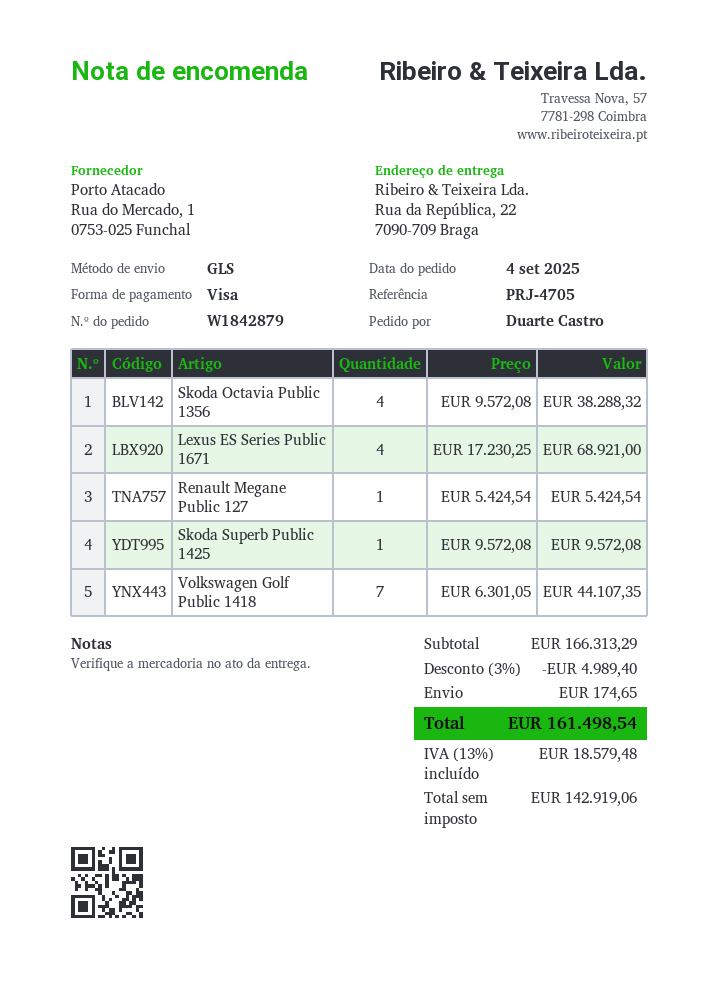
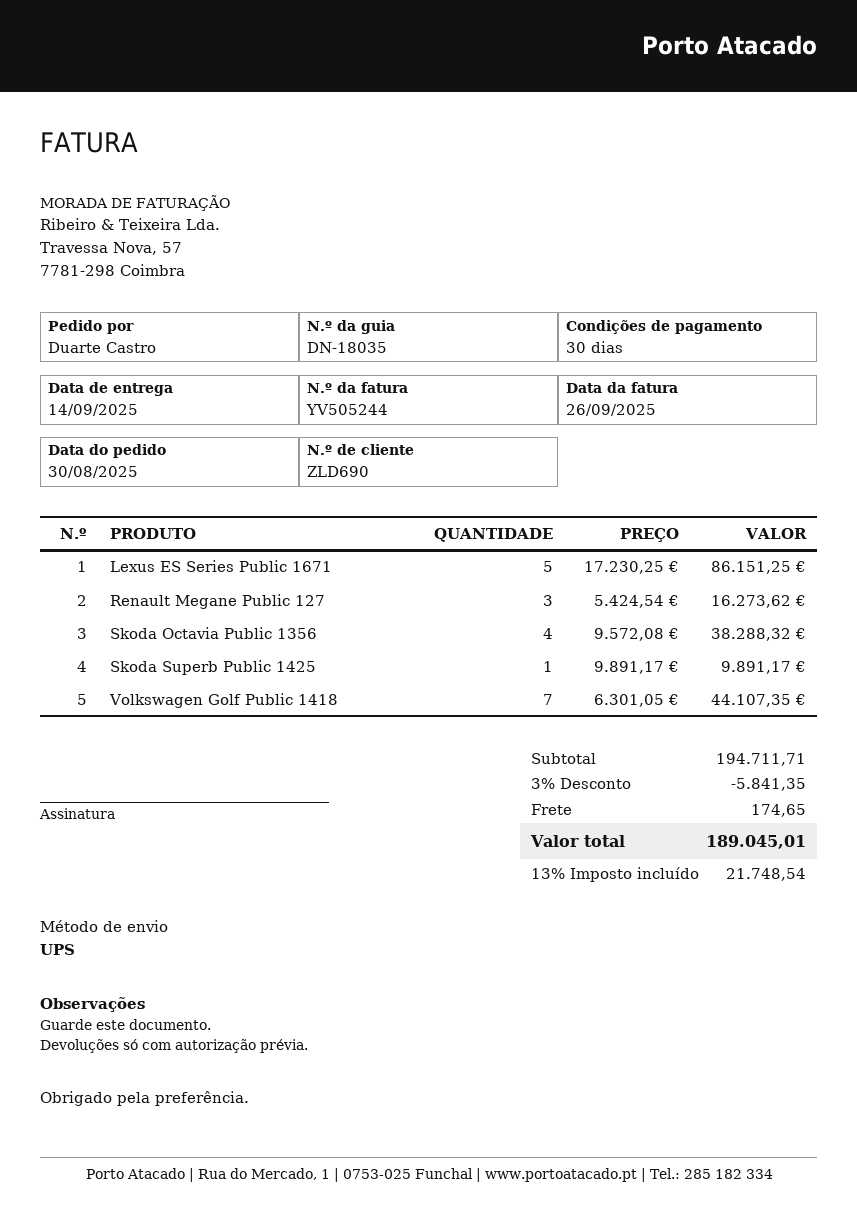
order date: 2025-09-04 -> 2025-08-30
shipping method: GLS -> UPS
Lexus ES Series Public 1671: 4 x 17230.25 = 68921.00 -> 5 x 17230.25 = 86151.25
Renault Megane Public 127: 1 x 5424.54 = 5424.54 -> 3 x 5424.54 = 16273.62
Skoda Superb Public 1425: 1 x 9572.08 = 9572.08 -> 1 x 9891.17 = 9891.17
subtotal: 166313.29 -> 194711.71
discount: 3% = 4989.40 -> 3% = 5841.35
tax: 13% = 18579.48 -> 13% = 21748.54
total: 161498.54 -> 189045.01

